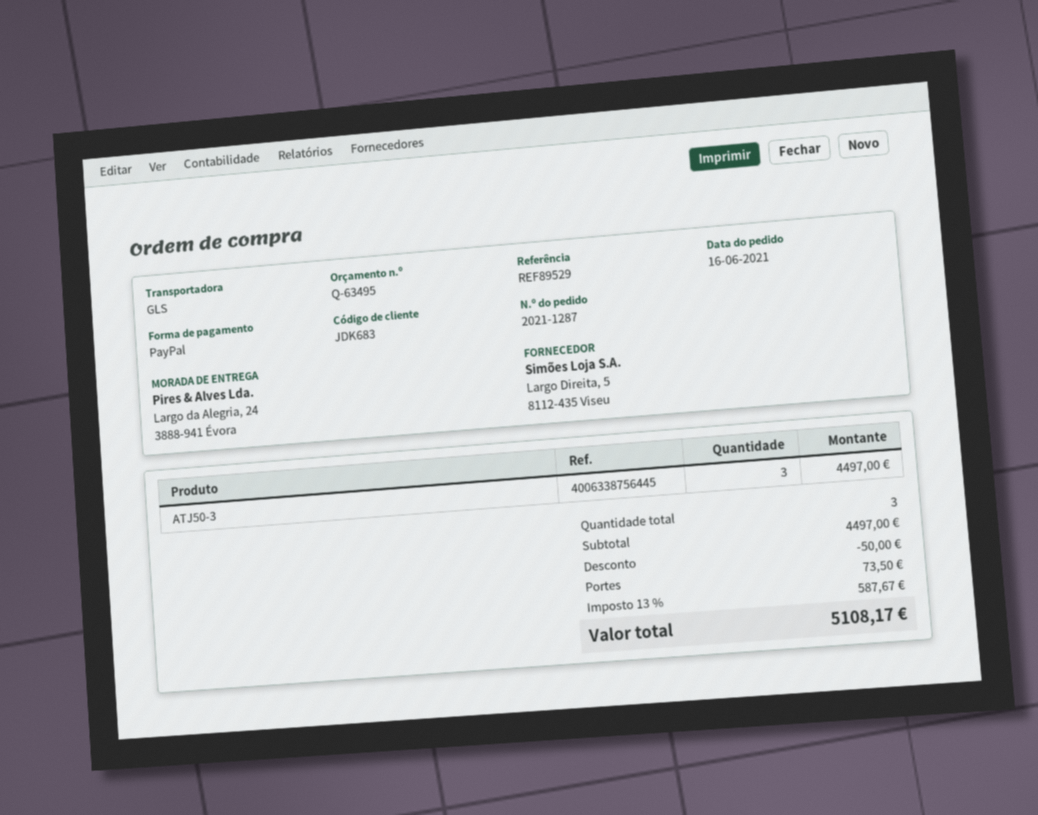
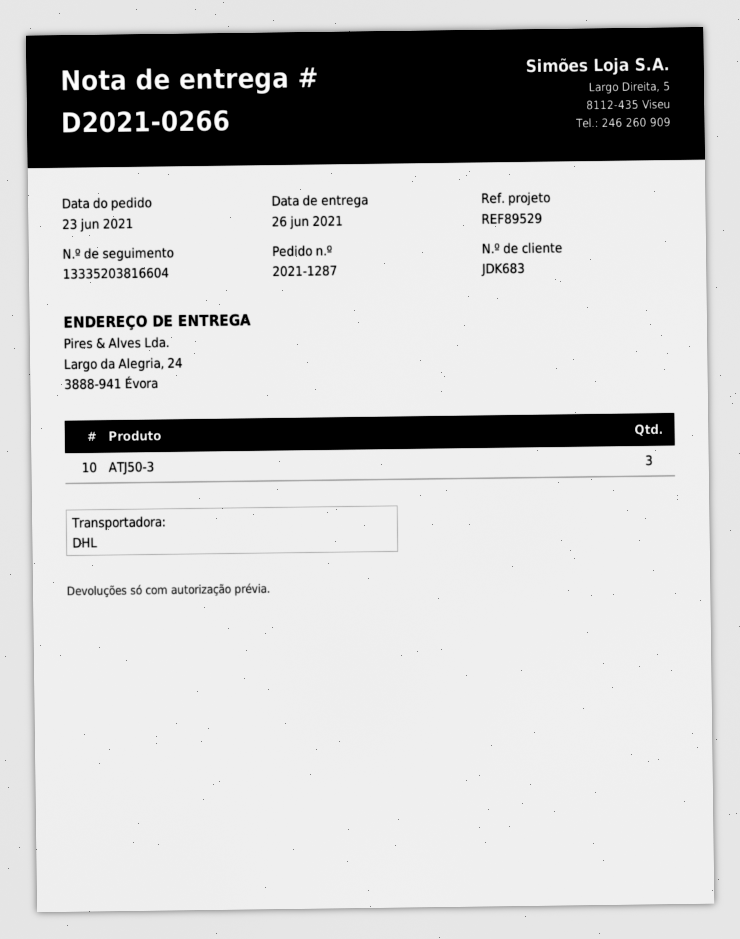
order date: 2021-06-16 -> 2021-06-23
shipping method: GLS -> DHL

